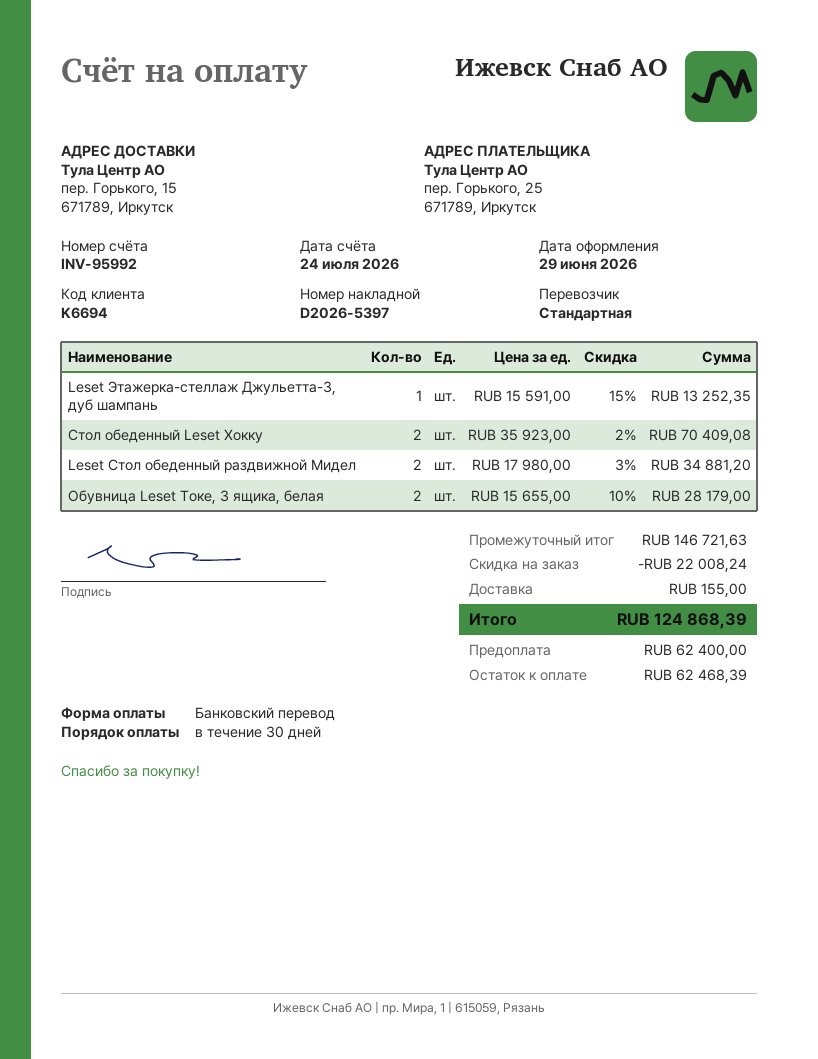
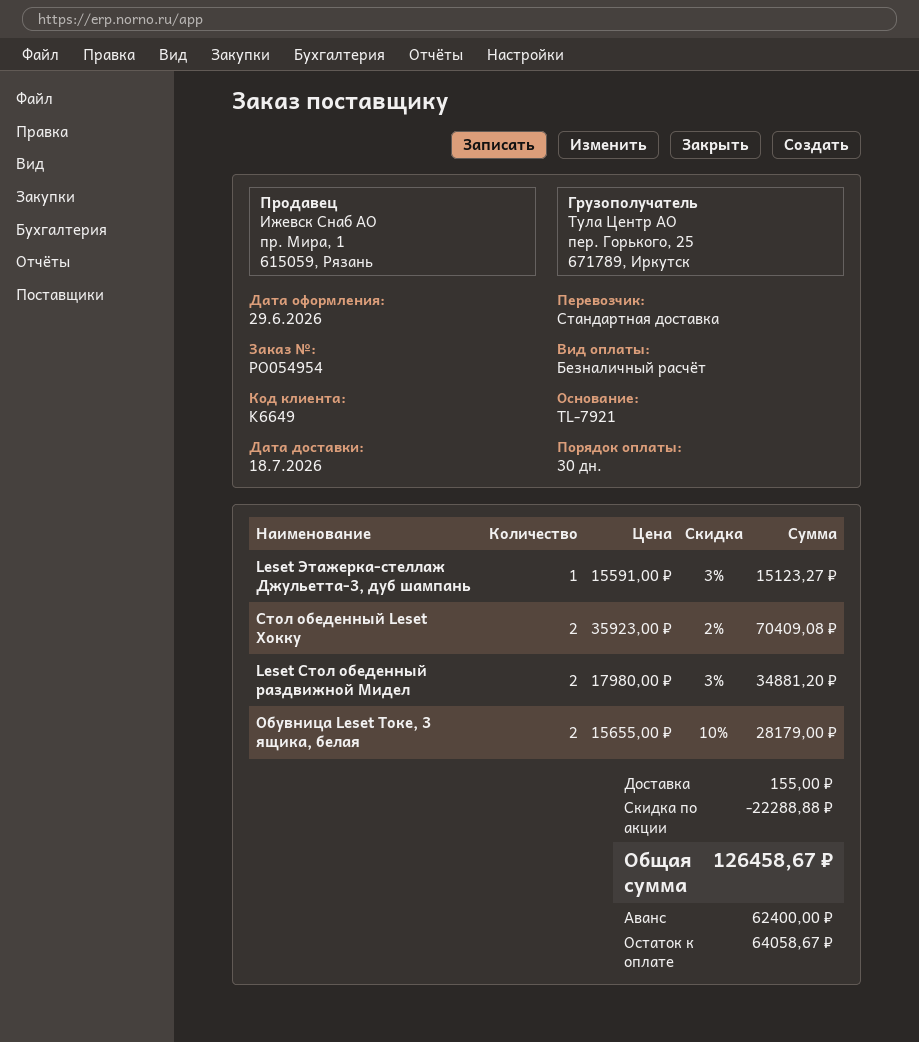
customer number: K6694 -> K6649
ship to: пер. Горького, 15, 671789, Иркутск -> пер. Горького, 25, 671789, Иркутск
Leset Этажерка-стеллаж Джульетта-3, дуб шампань: 1 x 15591.00 - 15% = 13252.35 -> 1 x 15591.00 - 3% = 15123.27
discount: 22008.24 -> 22288.88
total: 124868.39 -> 126458.67
balance: 62468.39 -> 64058.67

